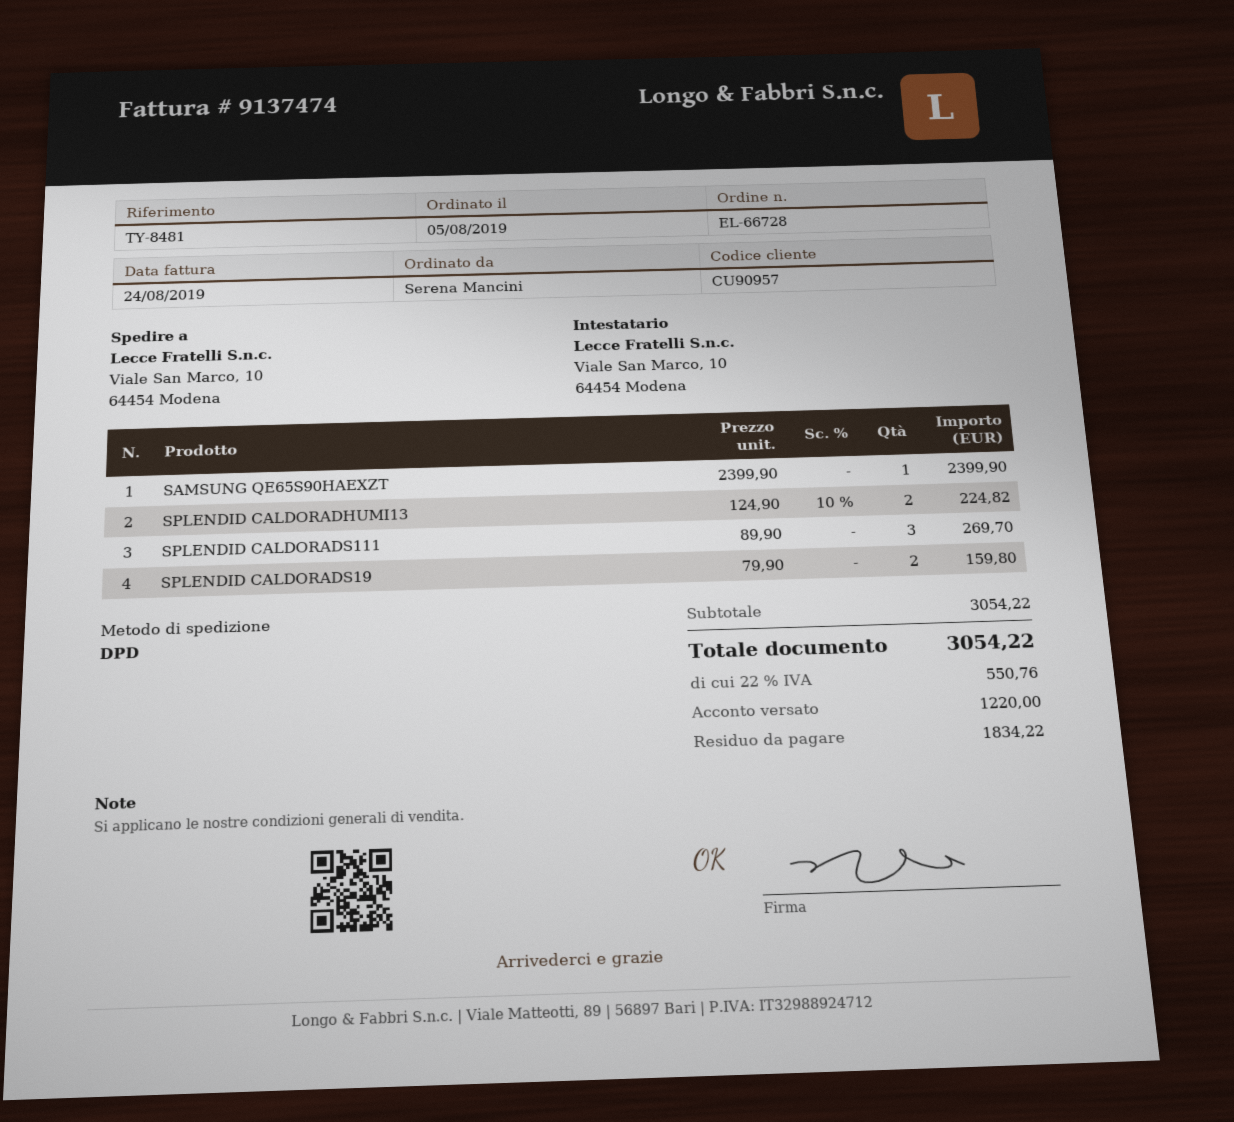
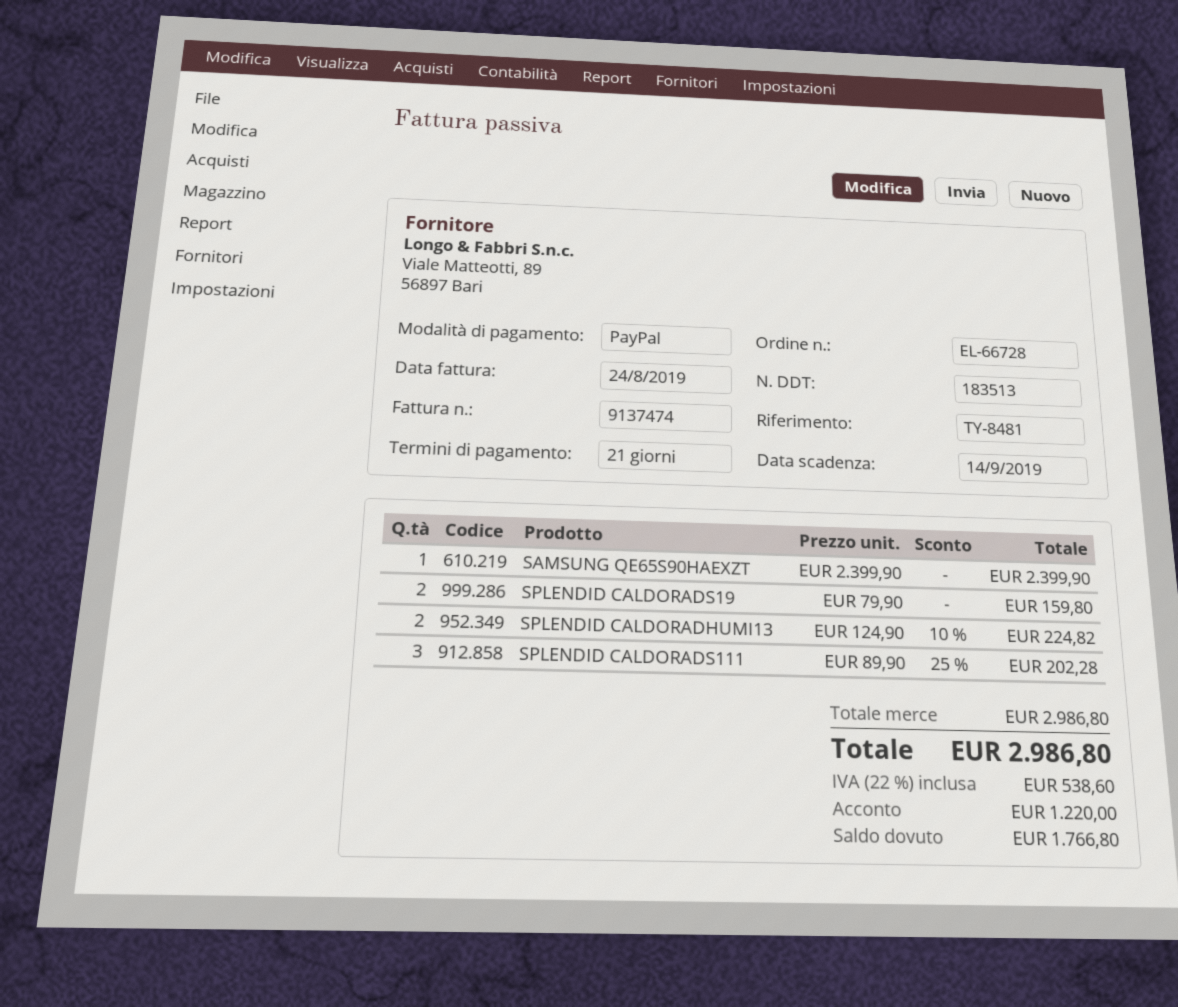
SPLENDID CALDORADS111: 3 x 89.90 = 269.70 -> 3 x 89.90 - 25% = 202.28
subtotal: 3054.22 -> 2986.80
tax: 22% = 550.76 -> 22% = 538.60
total: 3054.22 -> 2986.80
balance: 1834.22 -> 1766.80

